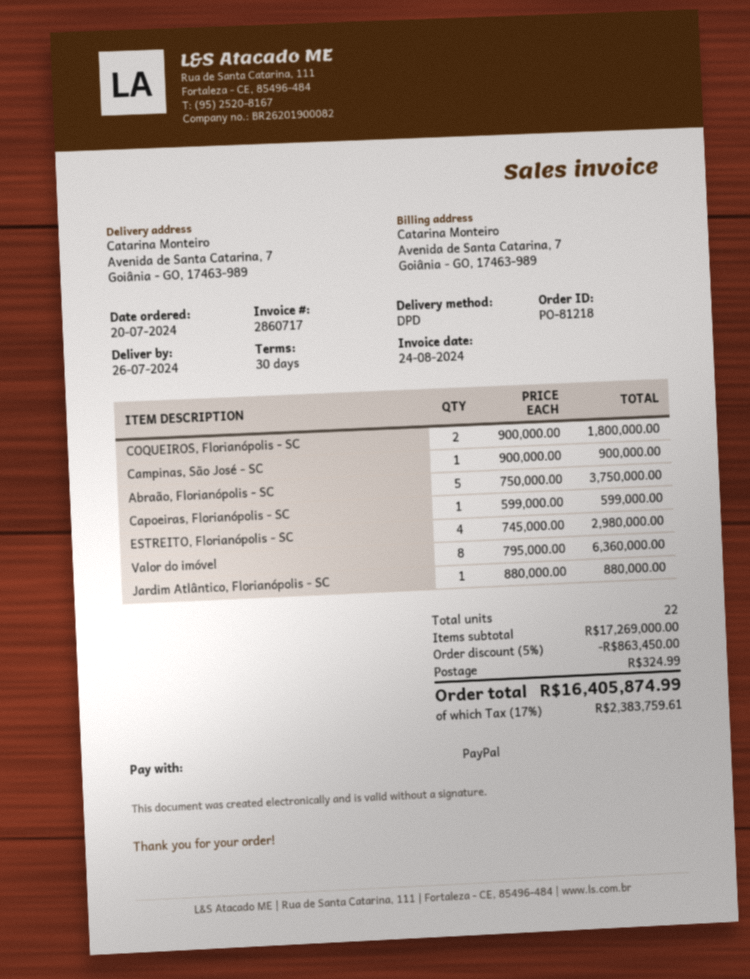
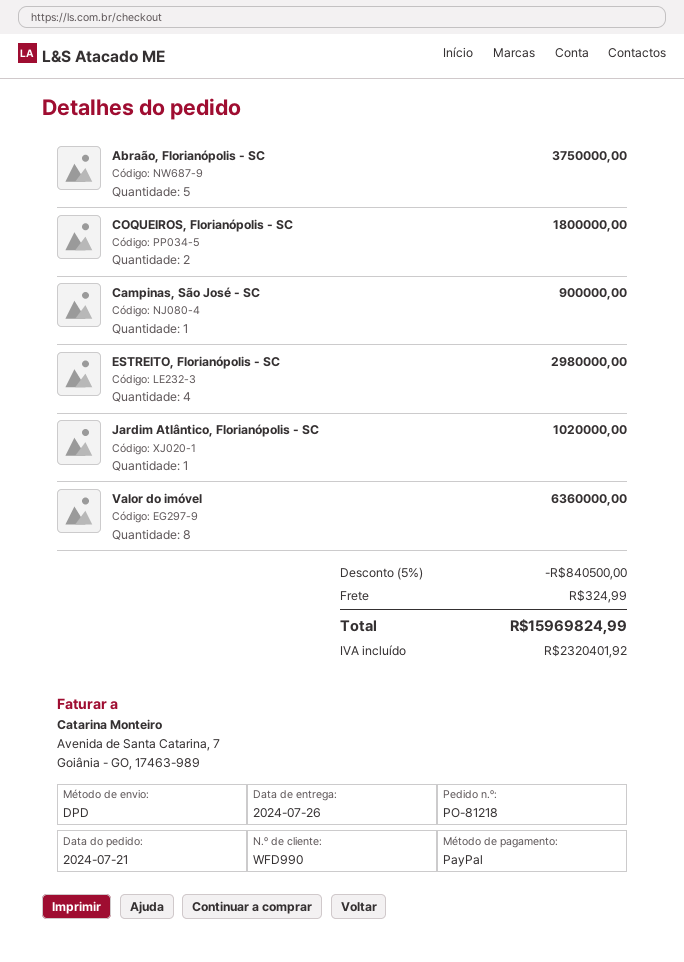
order date: 2024-07-20 -> 2024-07-21
Capoeiras, Florianópolis - SC: 1 for 599000.00 -> none
Jardim Atlântico, Florianópolis - SC: 1 for 880000.00 -> 1 for 1020000.00
discount: 5% = 863450.00 -> 5% = 840500.00
tax: 2383759.61 -> 2320401.92
total: 16405874.99 -> 15969824.99

